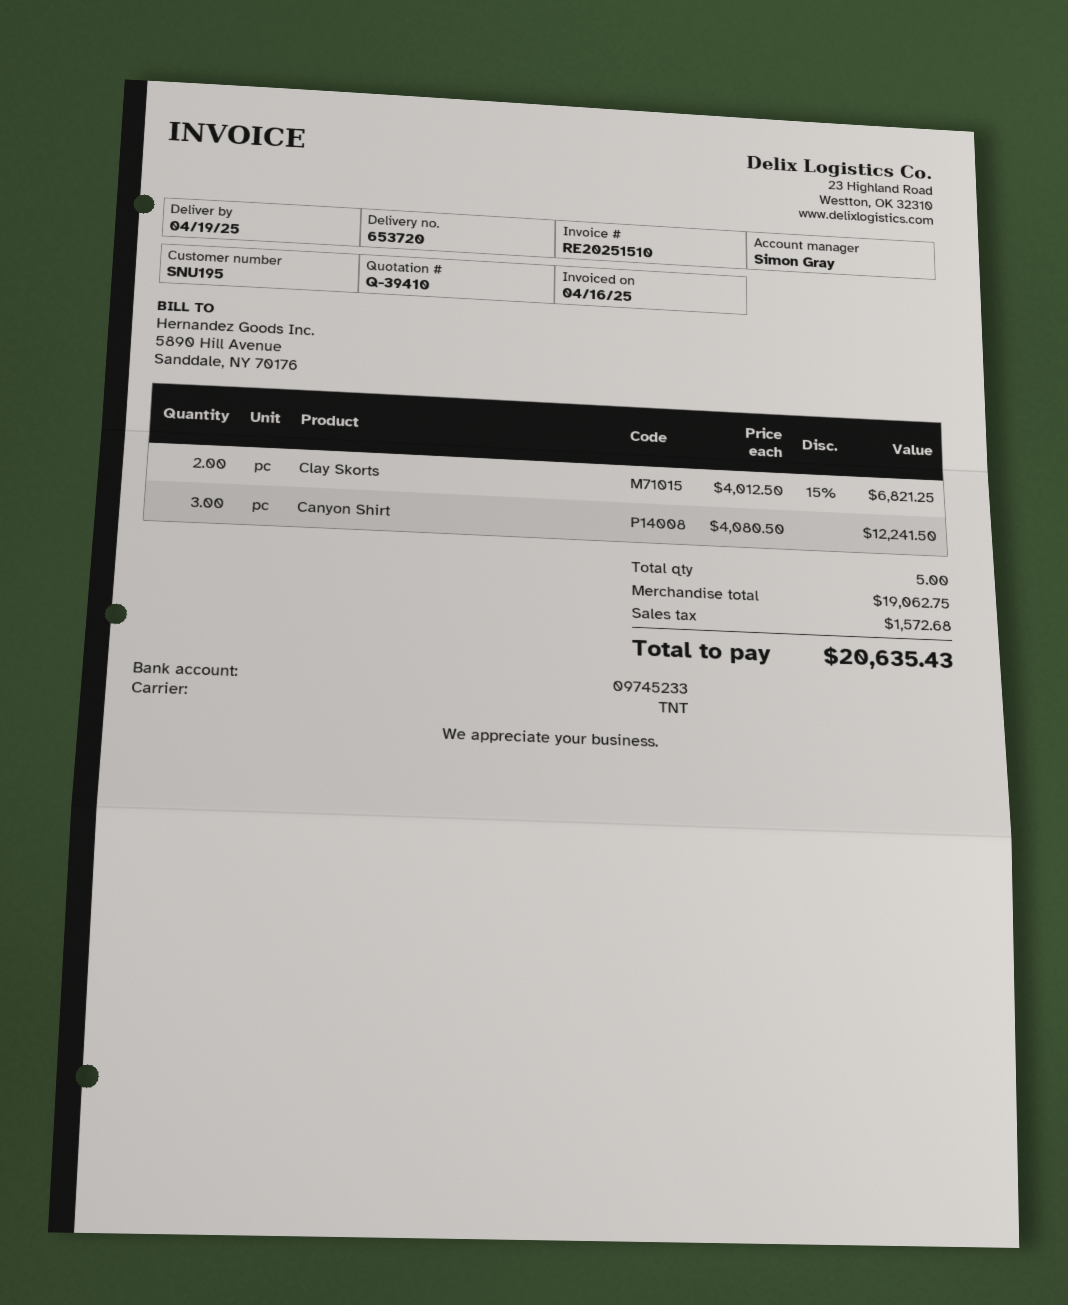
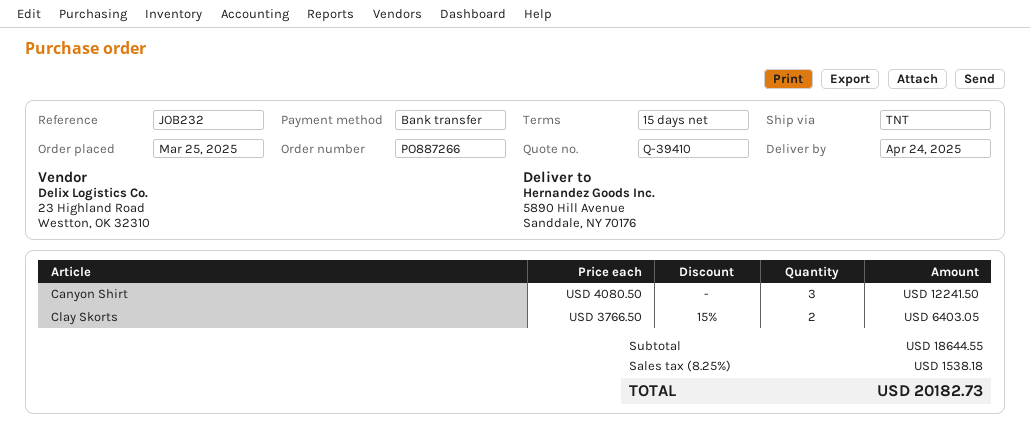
delivery date: 2025-04-19 -> 2025-04-24
Clay Skorts: 2 x 4012.50 - 15% = 6821.25 -> 2 x 3766.50 - 15% = 6403.05
subtotal: 19062.75 -> 18644.55
tax: 1572.68 -> 1538.18
total: 20635.43 -> 20182.73

